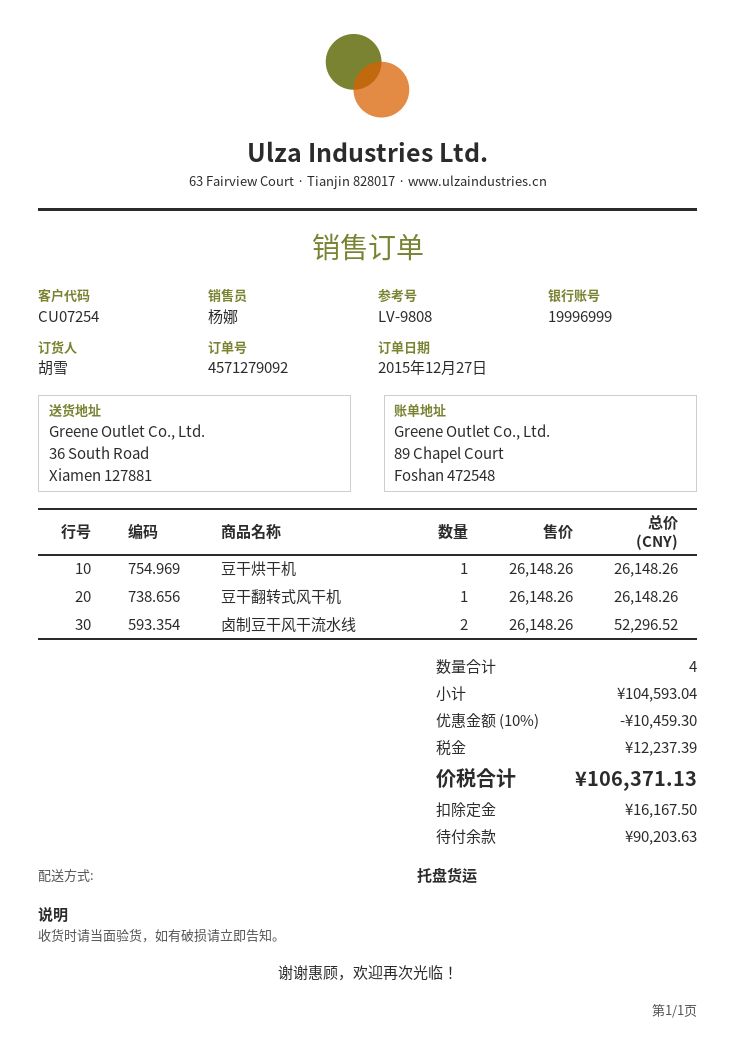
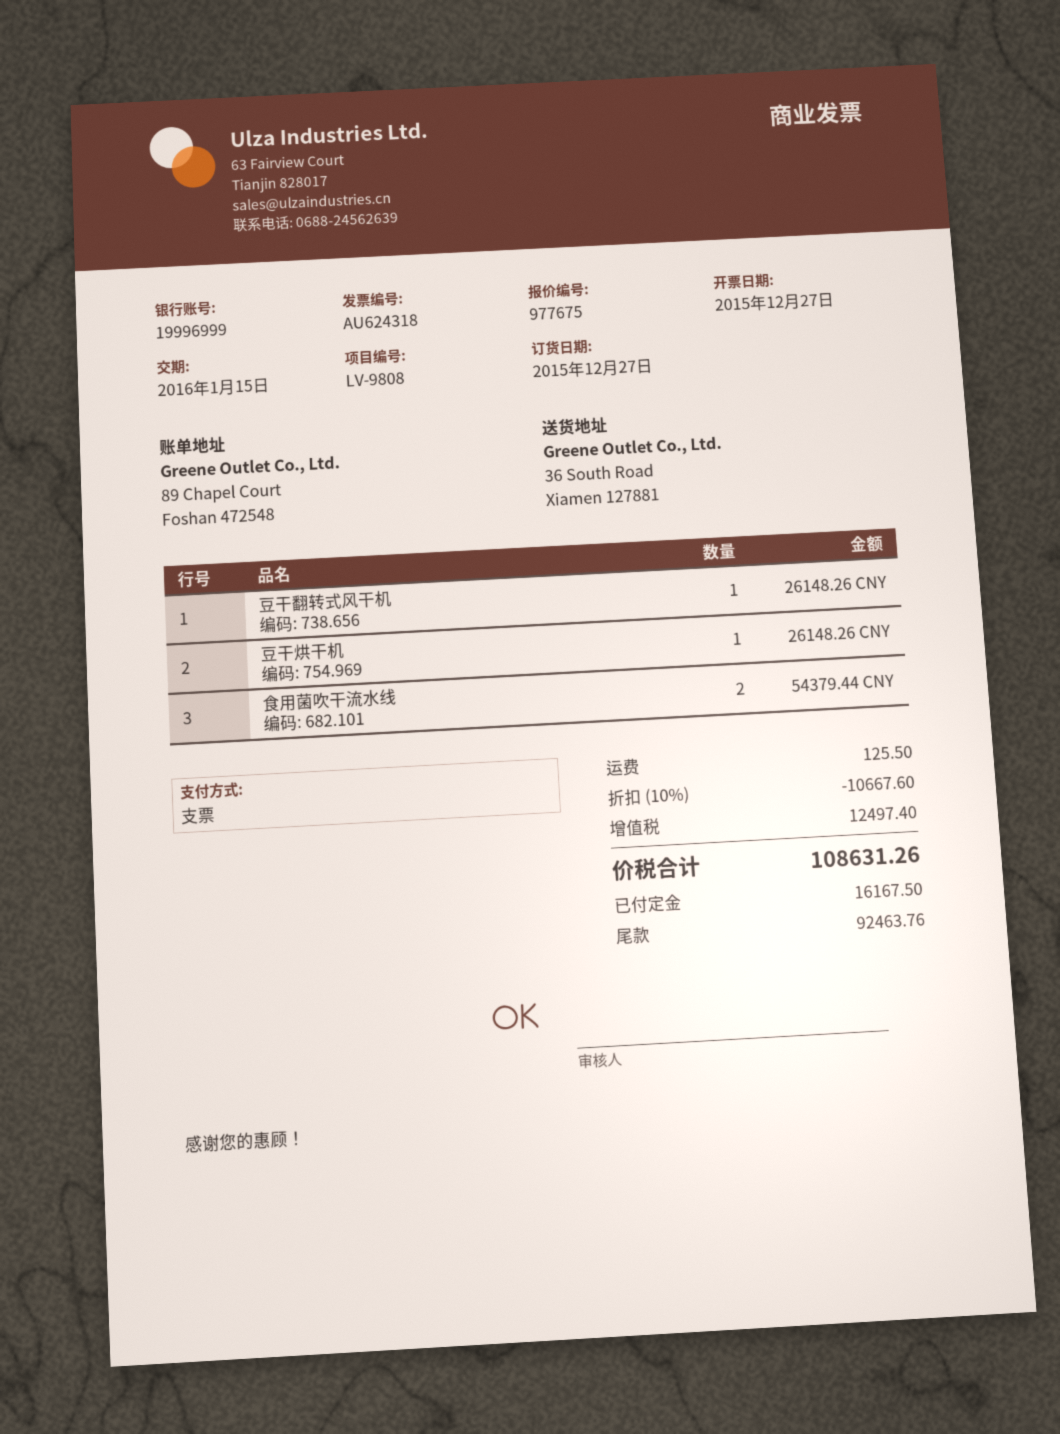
卤制豆干风干流水线: 2 for 52296.52 -> none
食用菌吹干流水线: none -> 2 for 54379.44
discount: 10% = 10459.30 -> 10% = 10667.60
shipping: none -> 125.50
tax: 12237.39 -> 12497.40
total: 106371.13 -> 108631.26
balance: 90203.63 -> 92463.76

